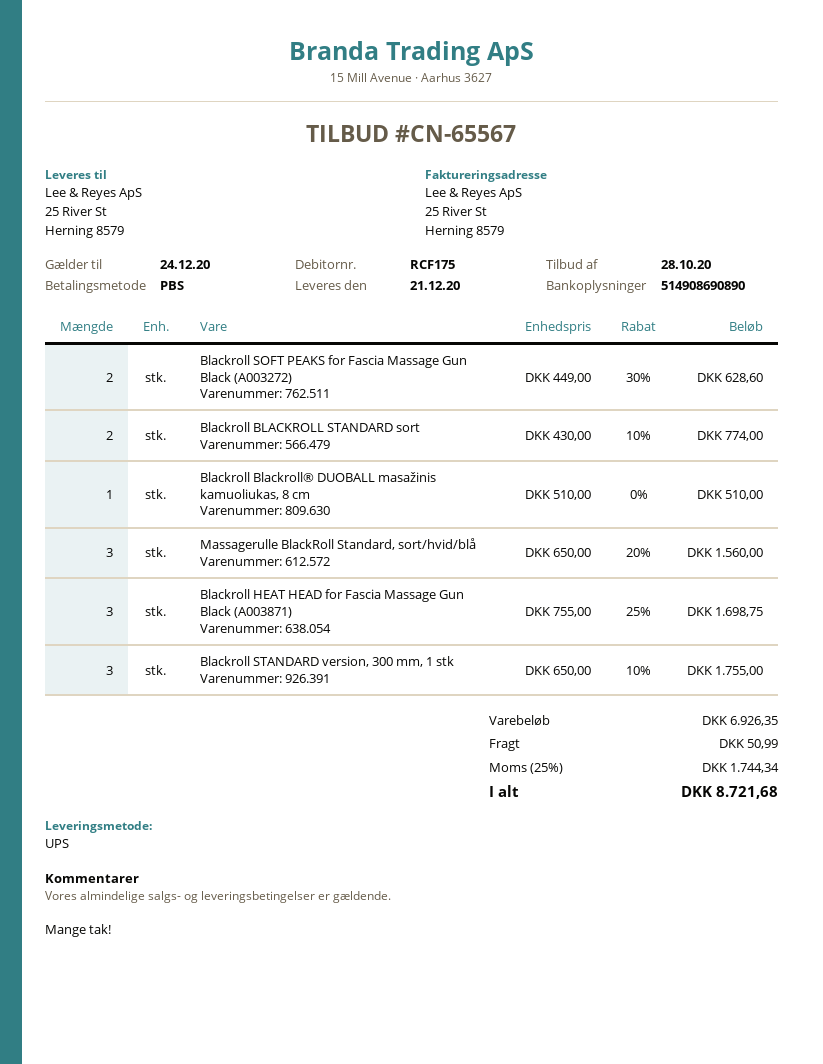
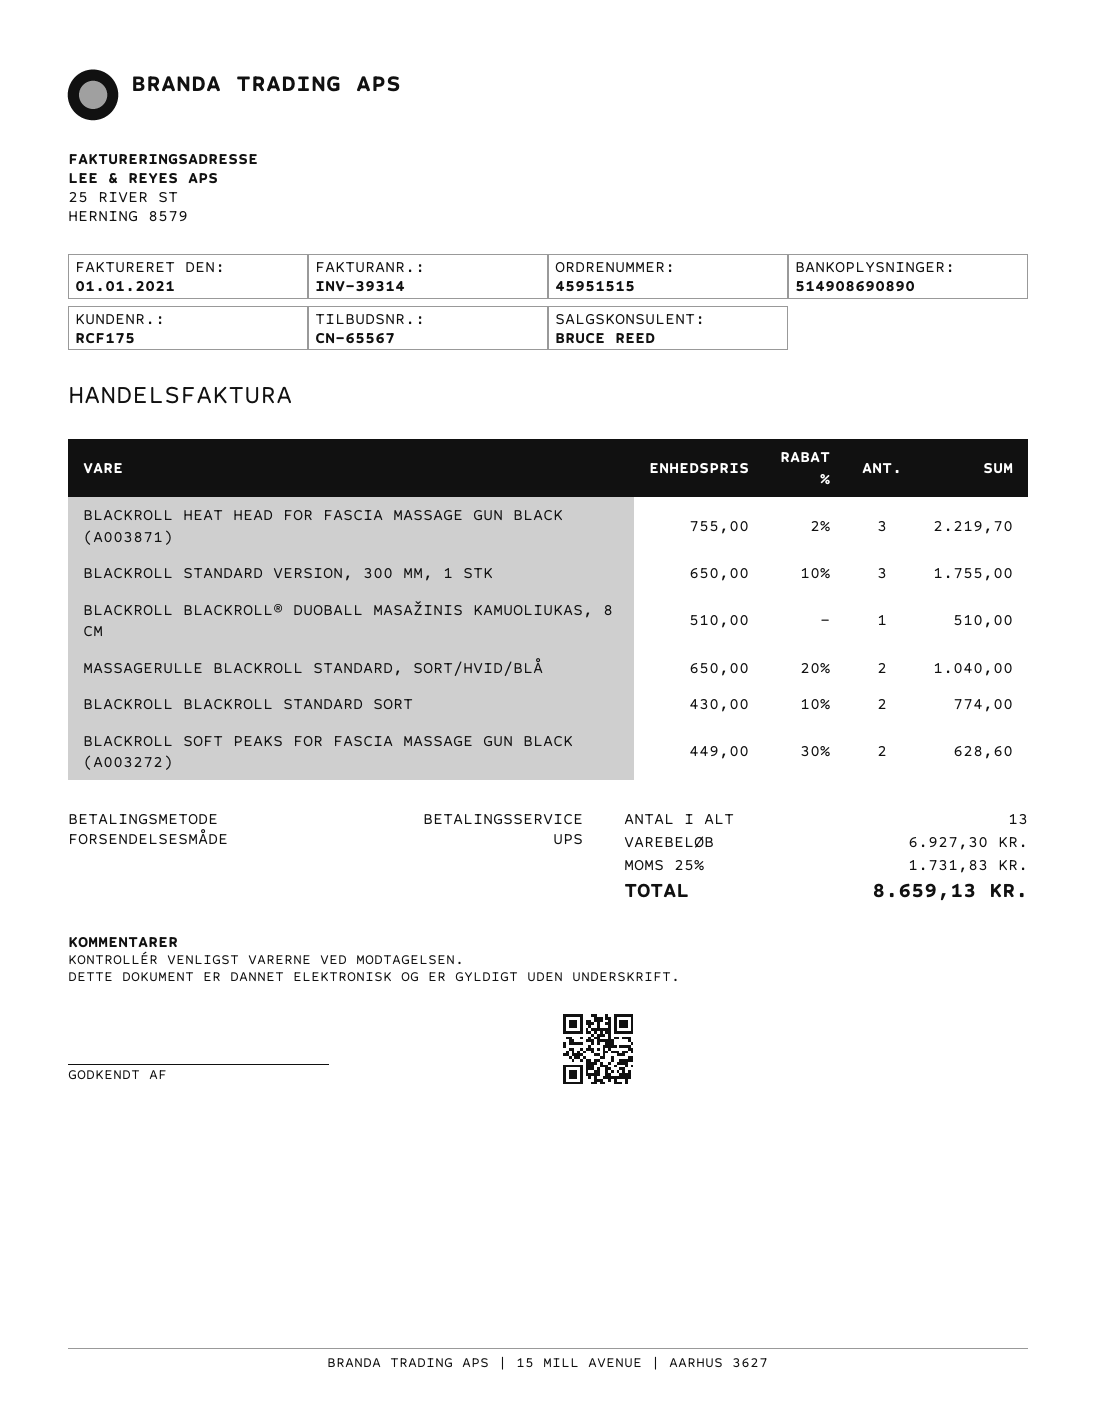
Massagerulle BlackRoll Standard, sort/hvid/blå: 3 x 650.00 - 20% = 1560.00 -> 2 x 650.00 - 20% = 1040.00
Blackroll HEAT HEAD for Fascia Massage Gun Black (A003871): 3 x 755.00 - 25% = 1698.75 -> 3 x 755.00 - 2% = 2219.70
subtotal: 6926.35 -> 6927.30
shipping: 50.99 -> none
tax: 25% = 1744.34 -> 25% = 1731.83
total: 8721.68 -> 8659.13

